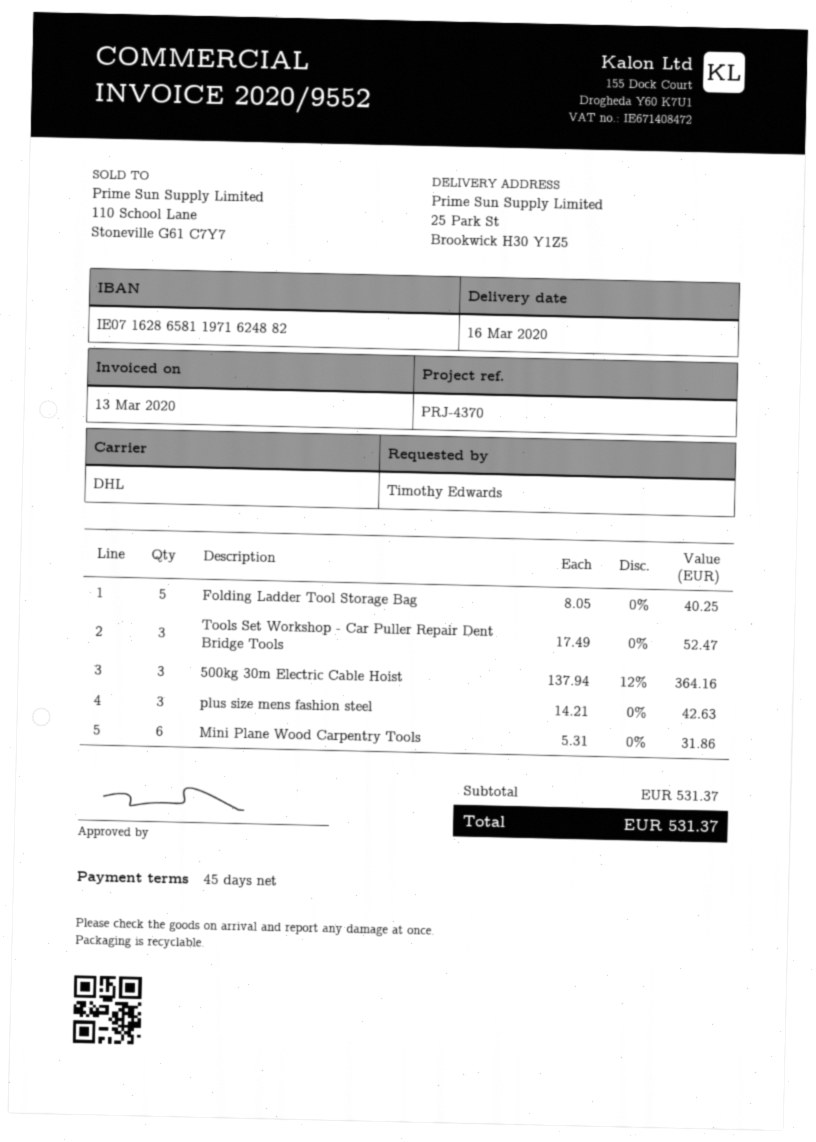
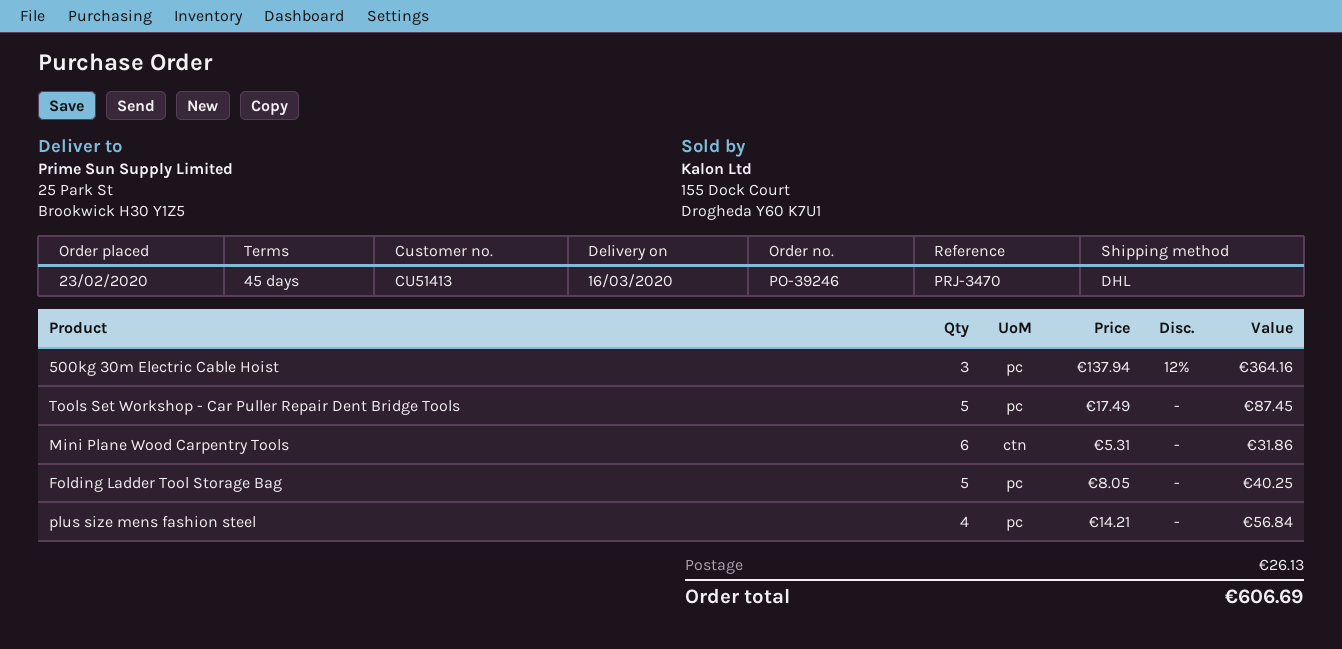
reference: PRJ-4370 -> PRJ-3470
Tools Set Workshop - Car Puller Repair Dent Bridge Tools: 3 x 17.49 = 52.47 -> 5 x 17.49 = 87.45
plus size mens fashion steel: 3 x 14.21 = 42.63 -> 4 x 14.21 = 56.84
shipping: none -> 26.13
total: 531.37 -> 606.69

